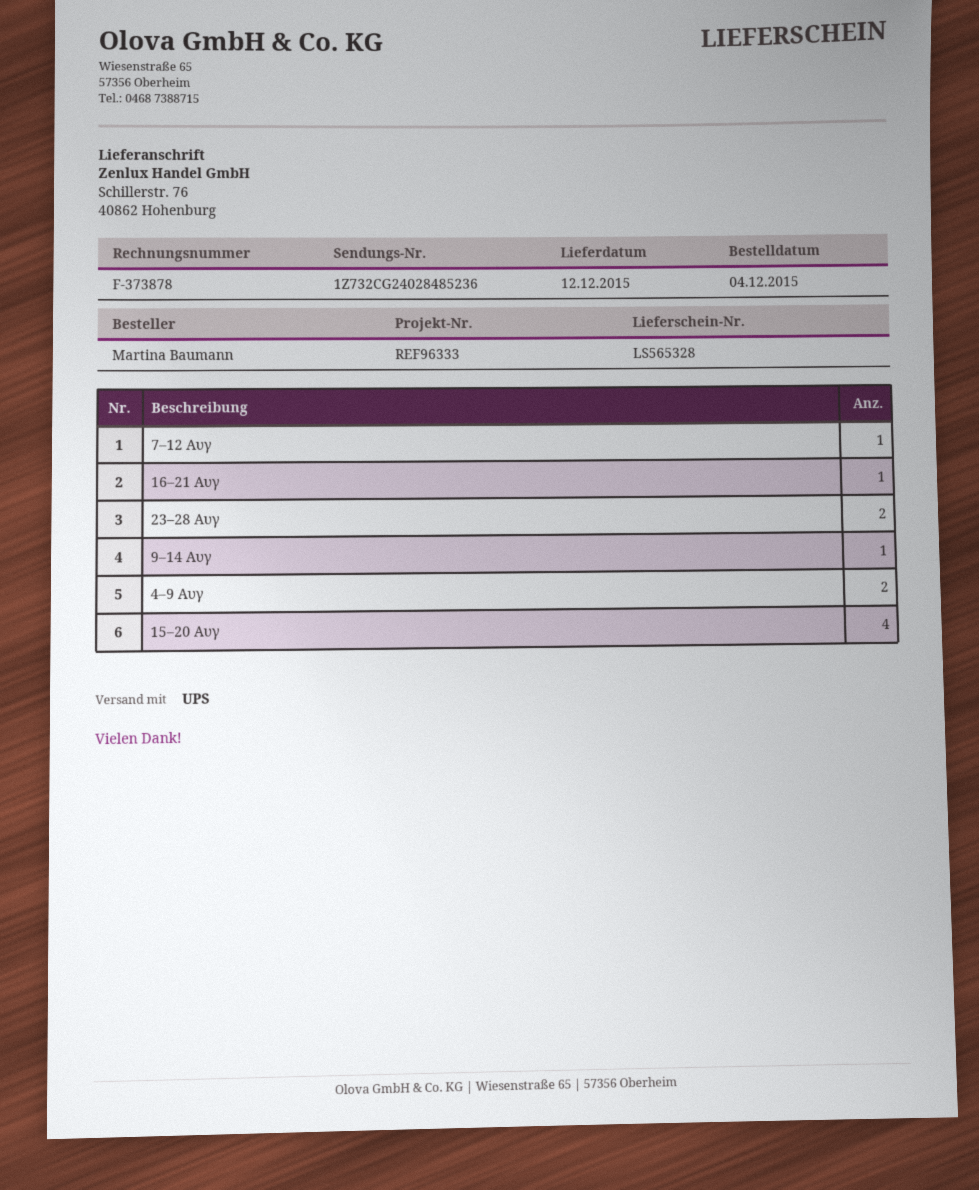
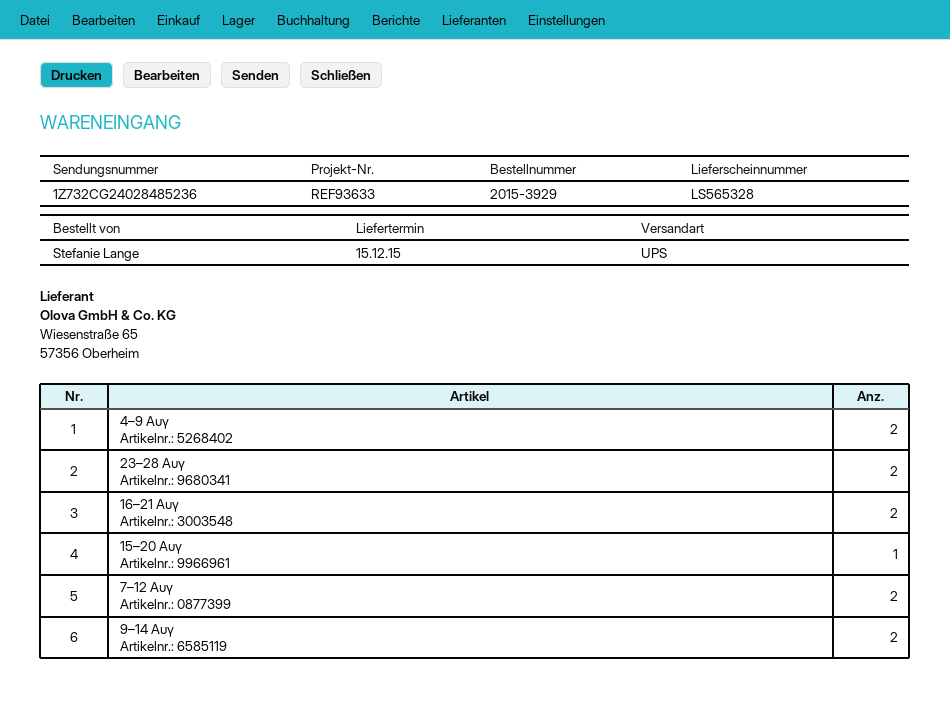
delivery date: 2015-12-12 -> 2015-12-15
reference: REF96333 -> REF93633
ordered by: Martina Baumann -> Stefanie Lange
7–12 Αυγ: 1 -> 2
16–21 Αυγ: 1 -> 2
9–14 Αυγ: 1 -> 2
15–20 Αυγ: 4 -> 1

